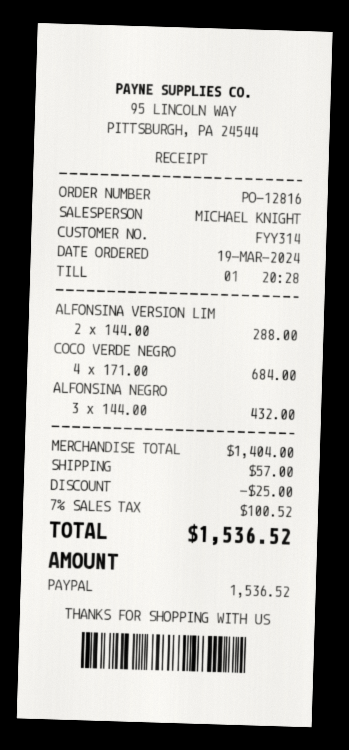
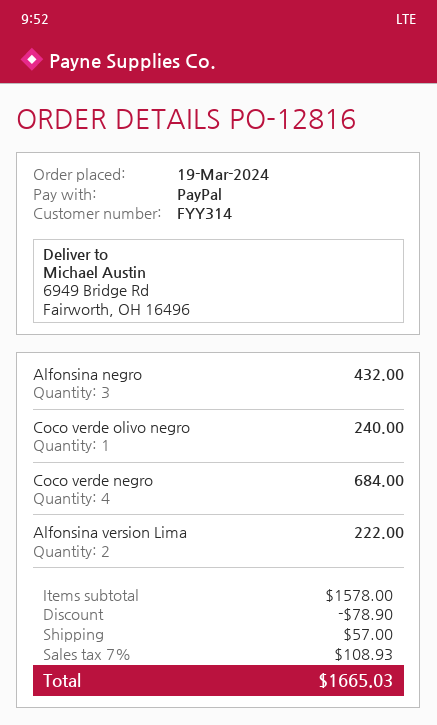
ALFONSINA VERSION LIM: 2 for 288.00 -> 2 for 222.00
Coco verde olivo negro: none -> 1 for 240.00
subtotal: 1404.00 -> 1578.00
discount: 25.00 -> 78.90
tax: 7% = 100.52 -> 7% = 108.93
total: 1536.52 -> 1665.03

